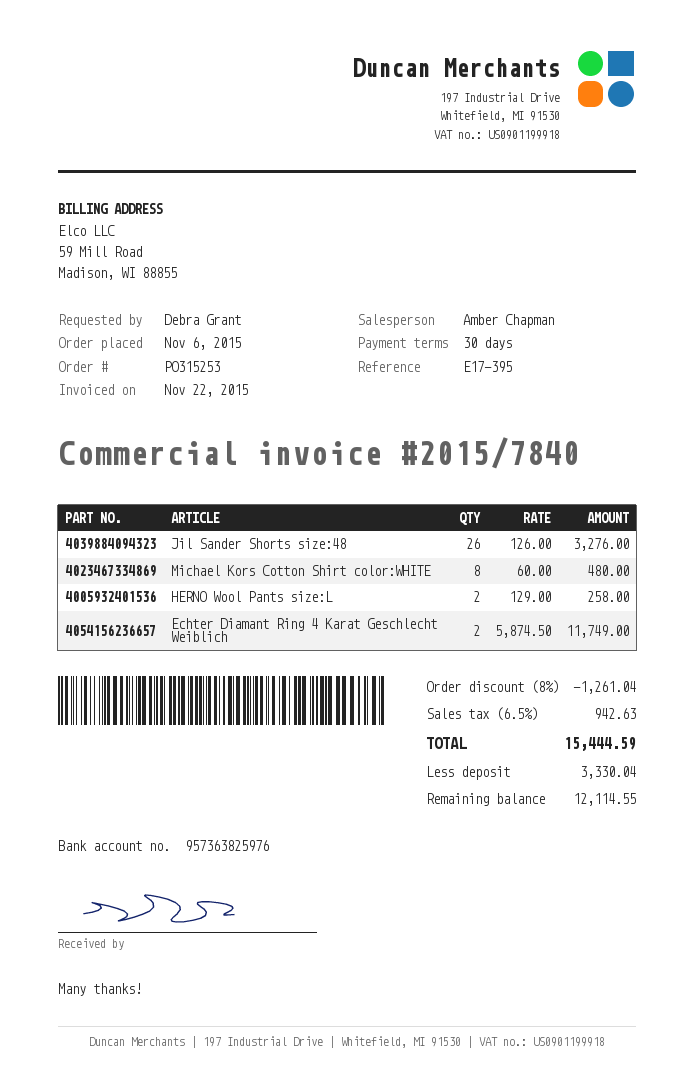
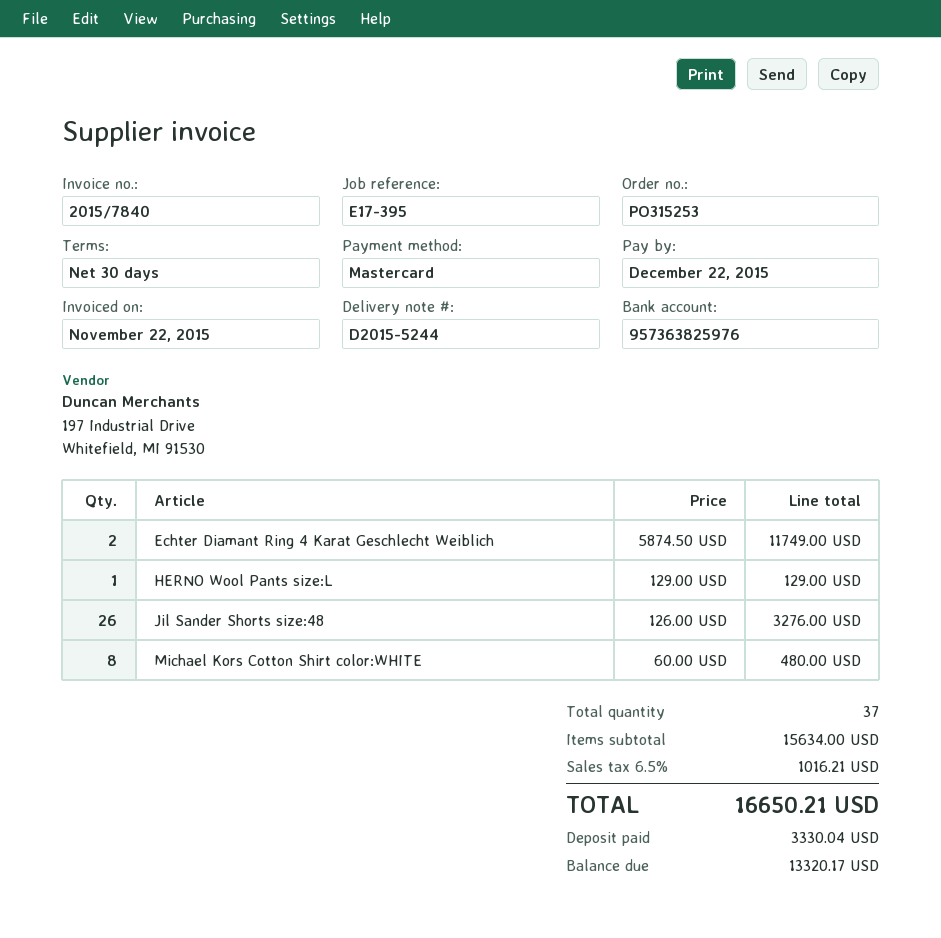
HERNO Wool Pants size:L: 2 x 129.00 = 258.00 -> 1 x 129.00 = 129.00
discount: 8% = 1261.04 -> none
tax: 6.5% = 942.63 -> 6.5% = 1016.21
total: 15444.59 -> 16650.21
balance: 12114.55 -> 13320.17

